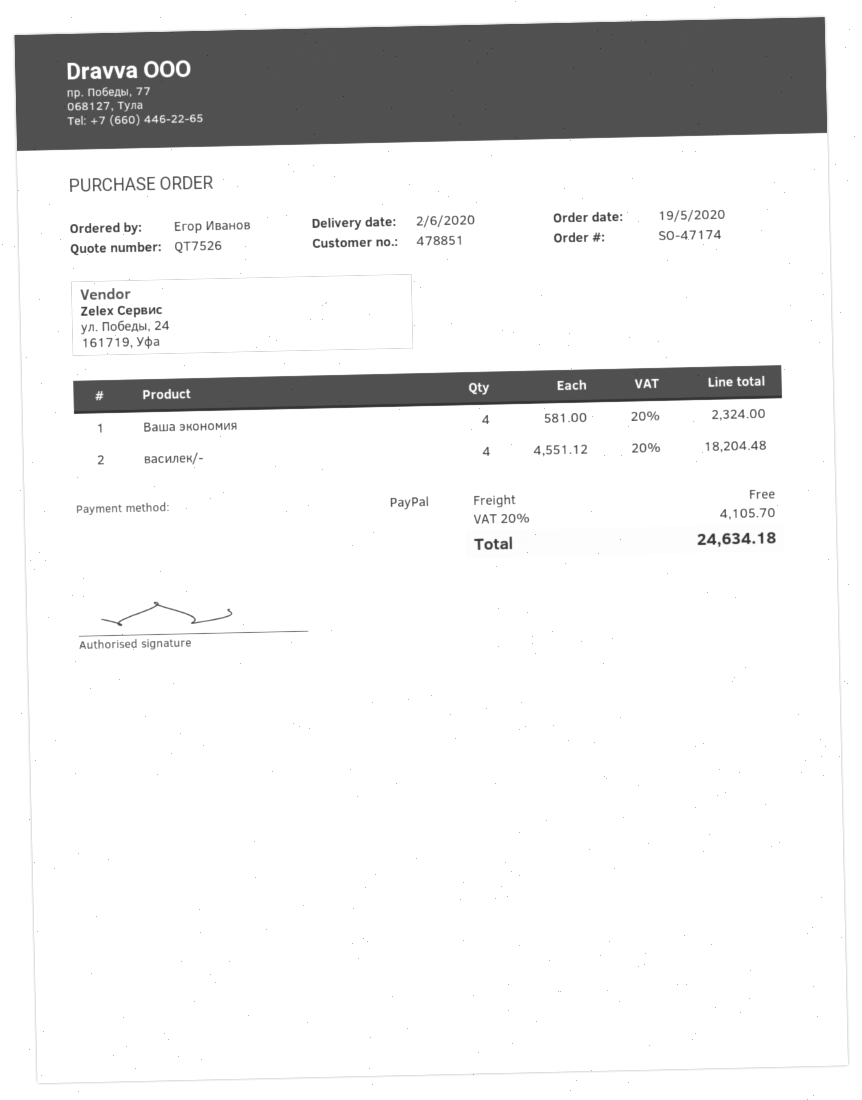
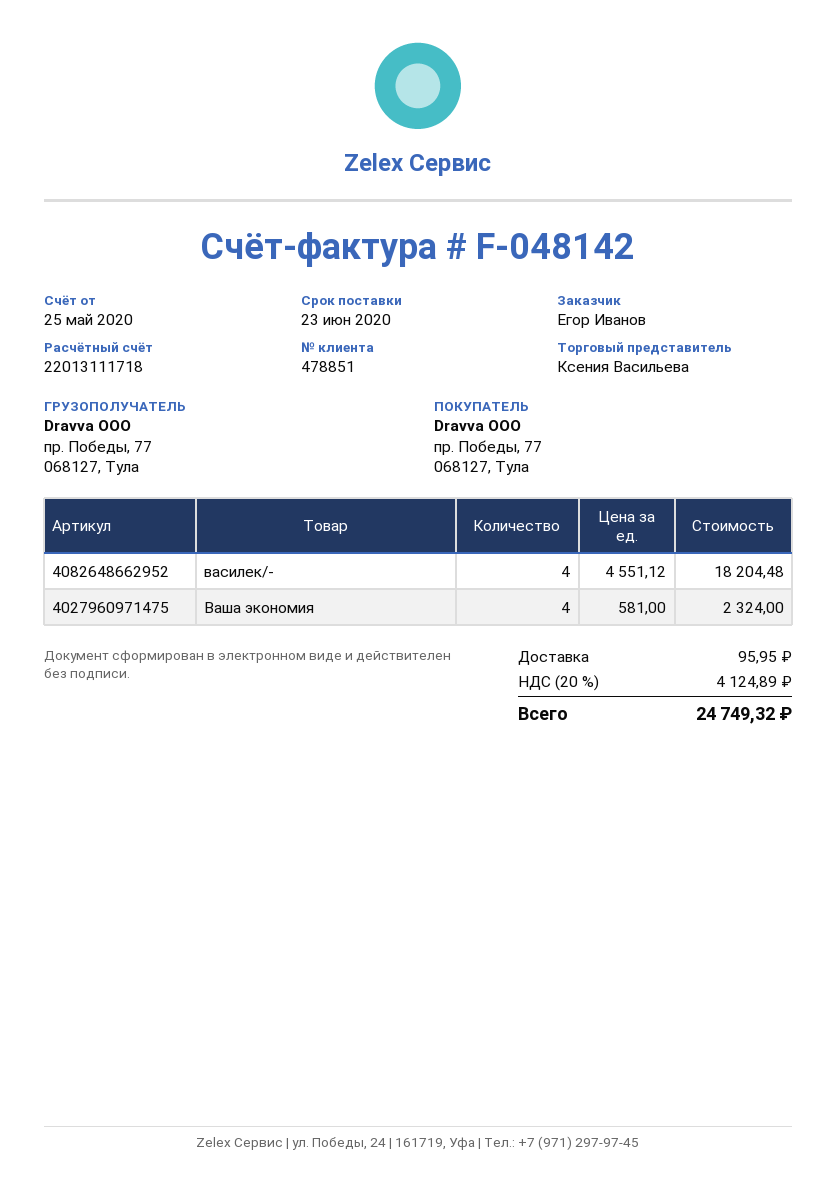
delivery date: 2020-06-02 -> 2020-06-23
shipping: 0.00 -> 95.95
tax: 20% = 4105.70 -> 20% = 4124.89
total: 24634.18 -> 24749.32

